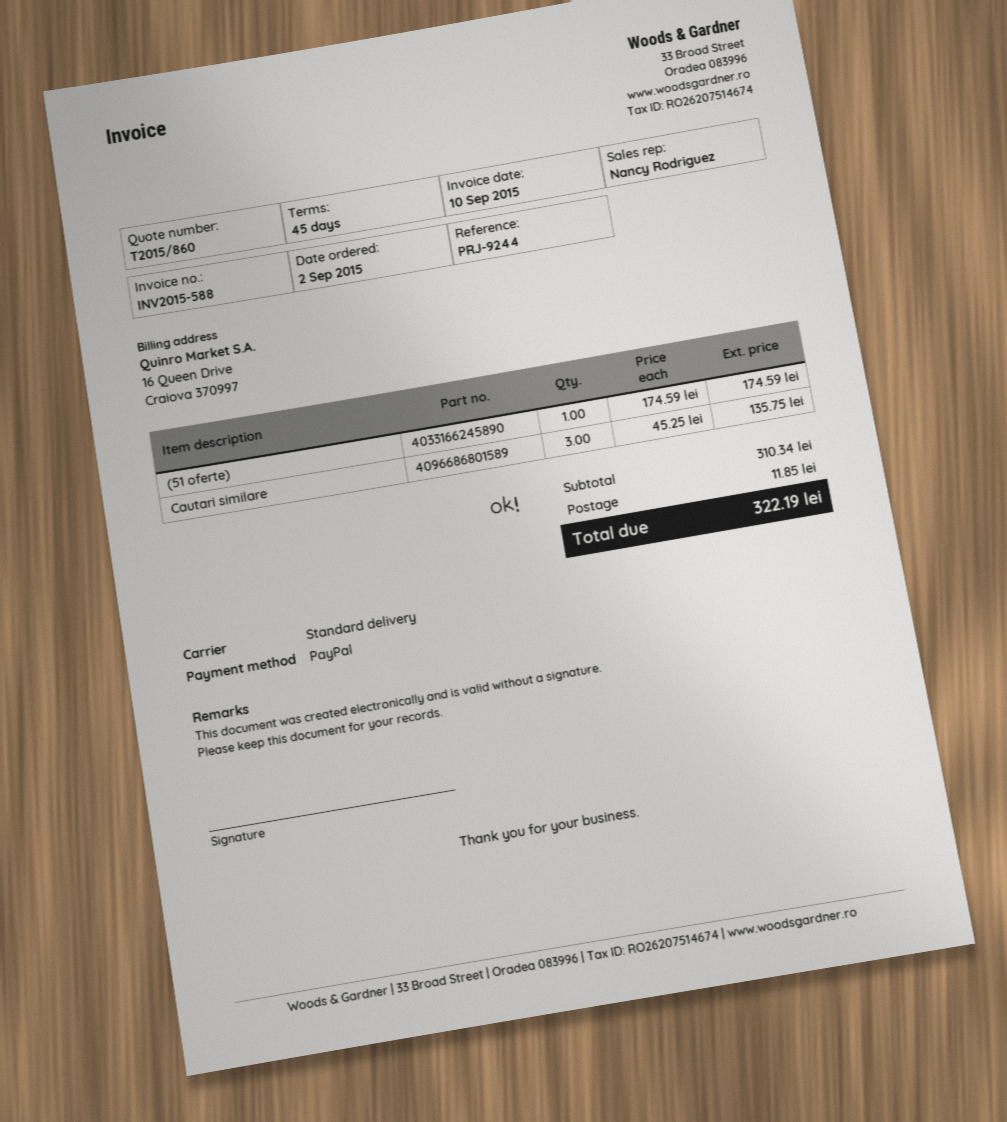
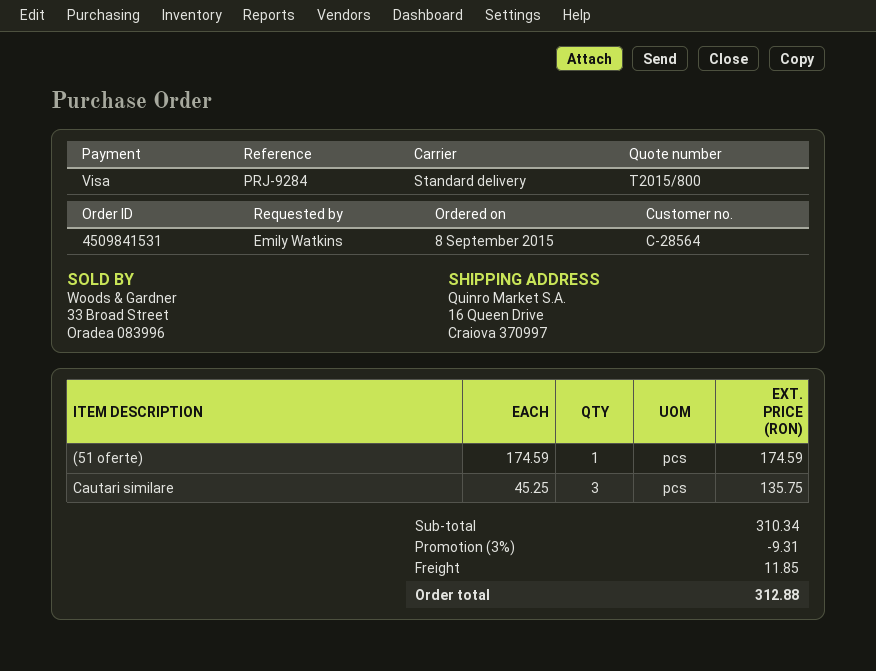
quote number: T2015/860 -> T2015/800
order date: 2015-09-02 -> 2015-09-08
reference: PRJ-9244 -> PRJ-9284
payment method: PayPal -> Visa
discount: none -> 3% = 9.31
total: 322.19 -> 312.88

